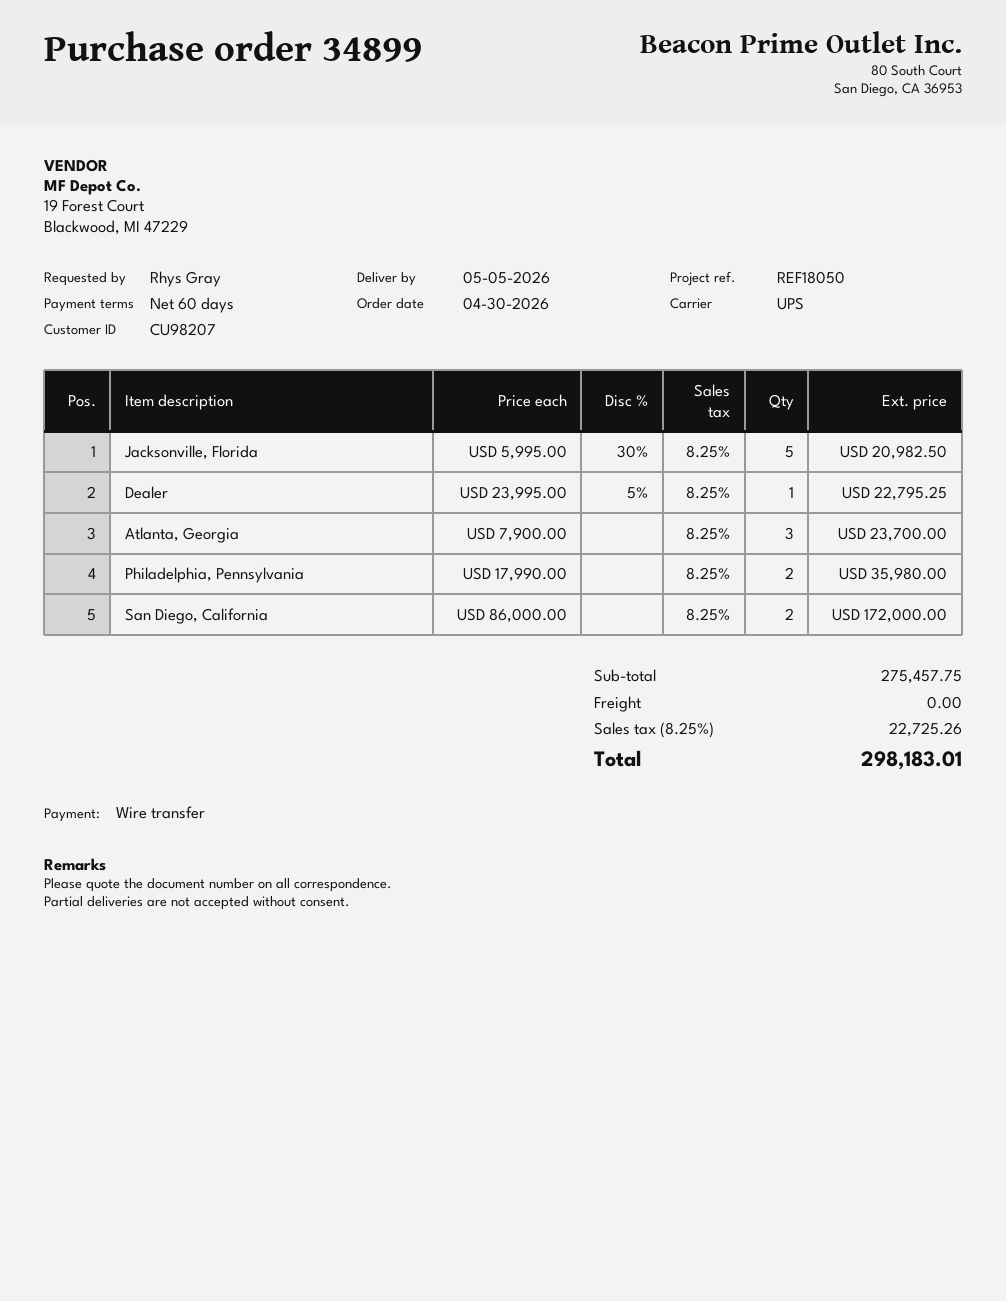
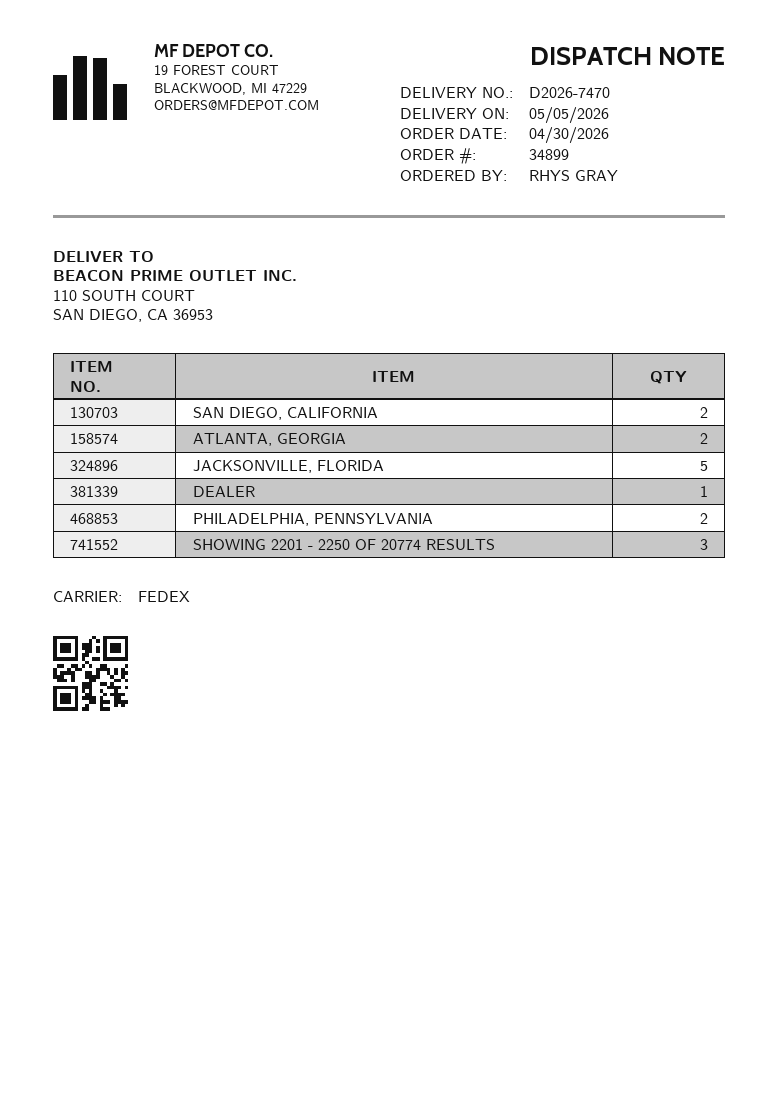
shipping method: UPS -> FedEx
Atlanta, Georgia: 3 -> 2
SHOWING 2201 - 2250 OF 20774 RESULTS: none -> 3

